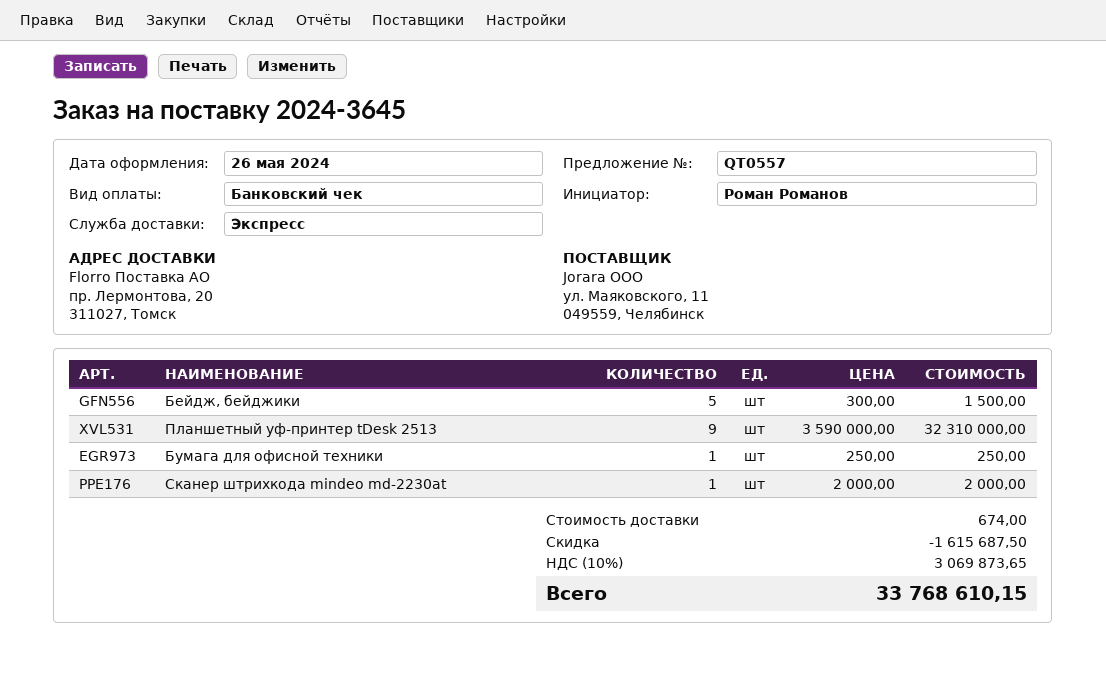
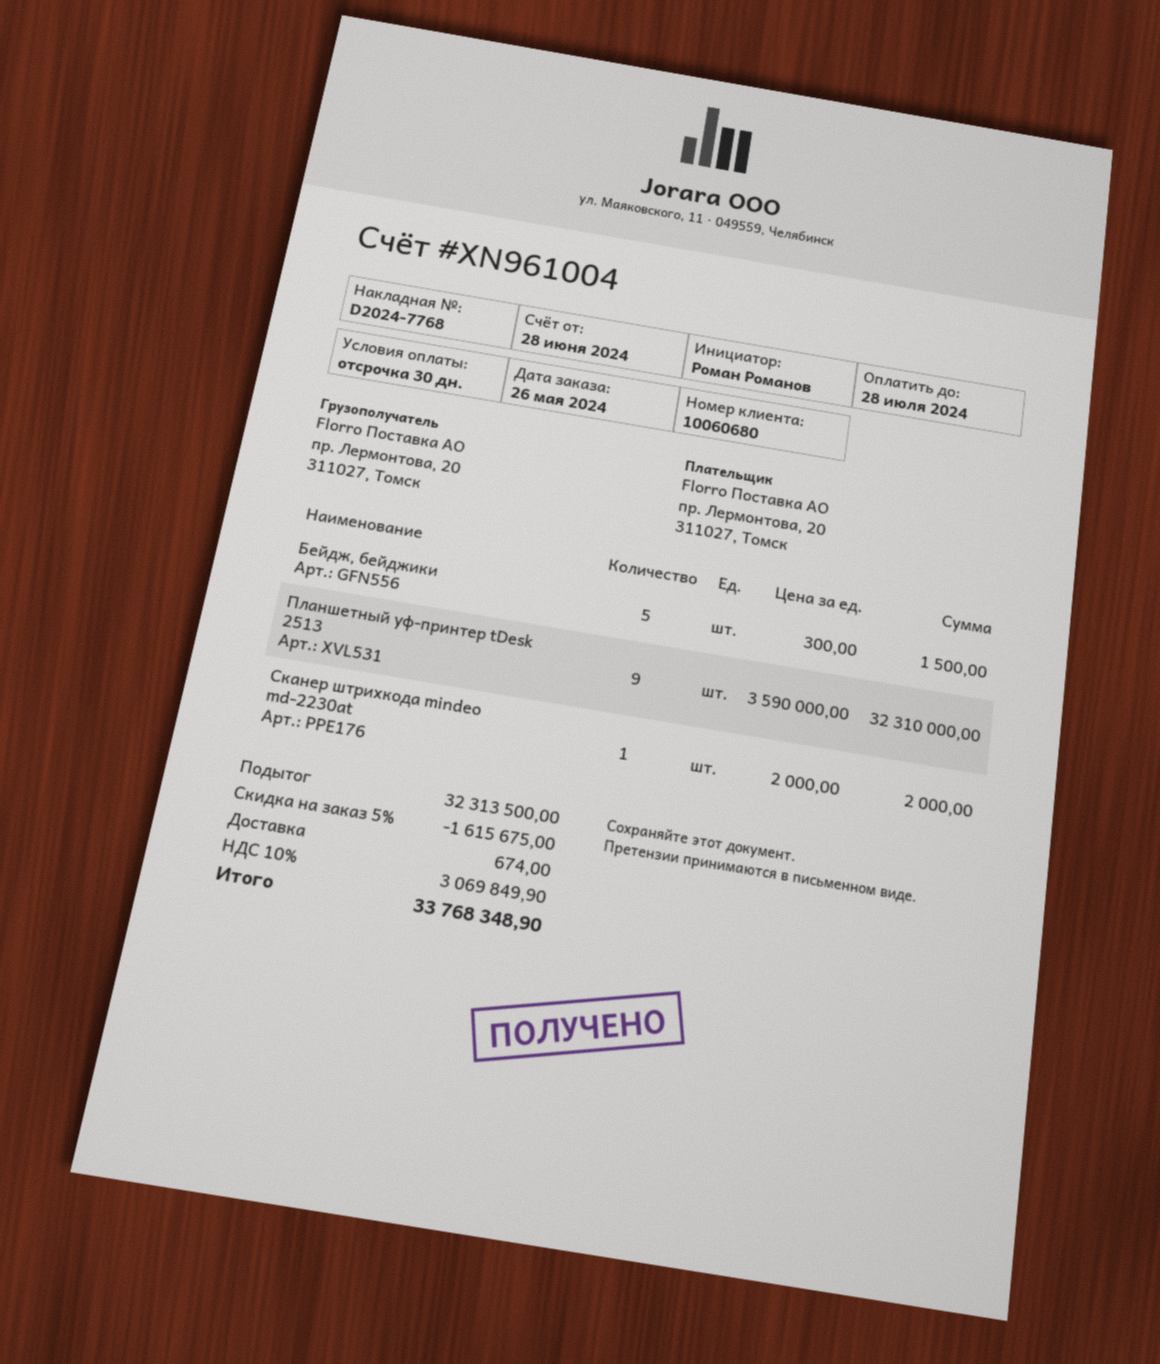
Бумага для офисной техники: 1 x 250.00 = 250.00 -> none
discount: 1615687.50 -> 1615675.00
tax: 10% = 3069873.65 -> 10% = 3069849.90
total: 33768610.15 -> 33768348.90

